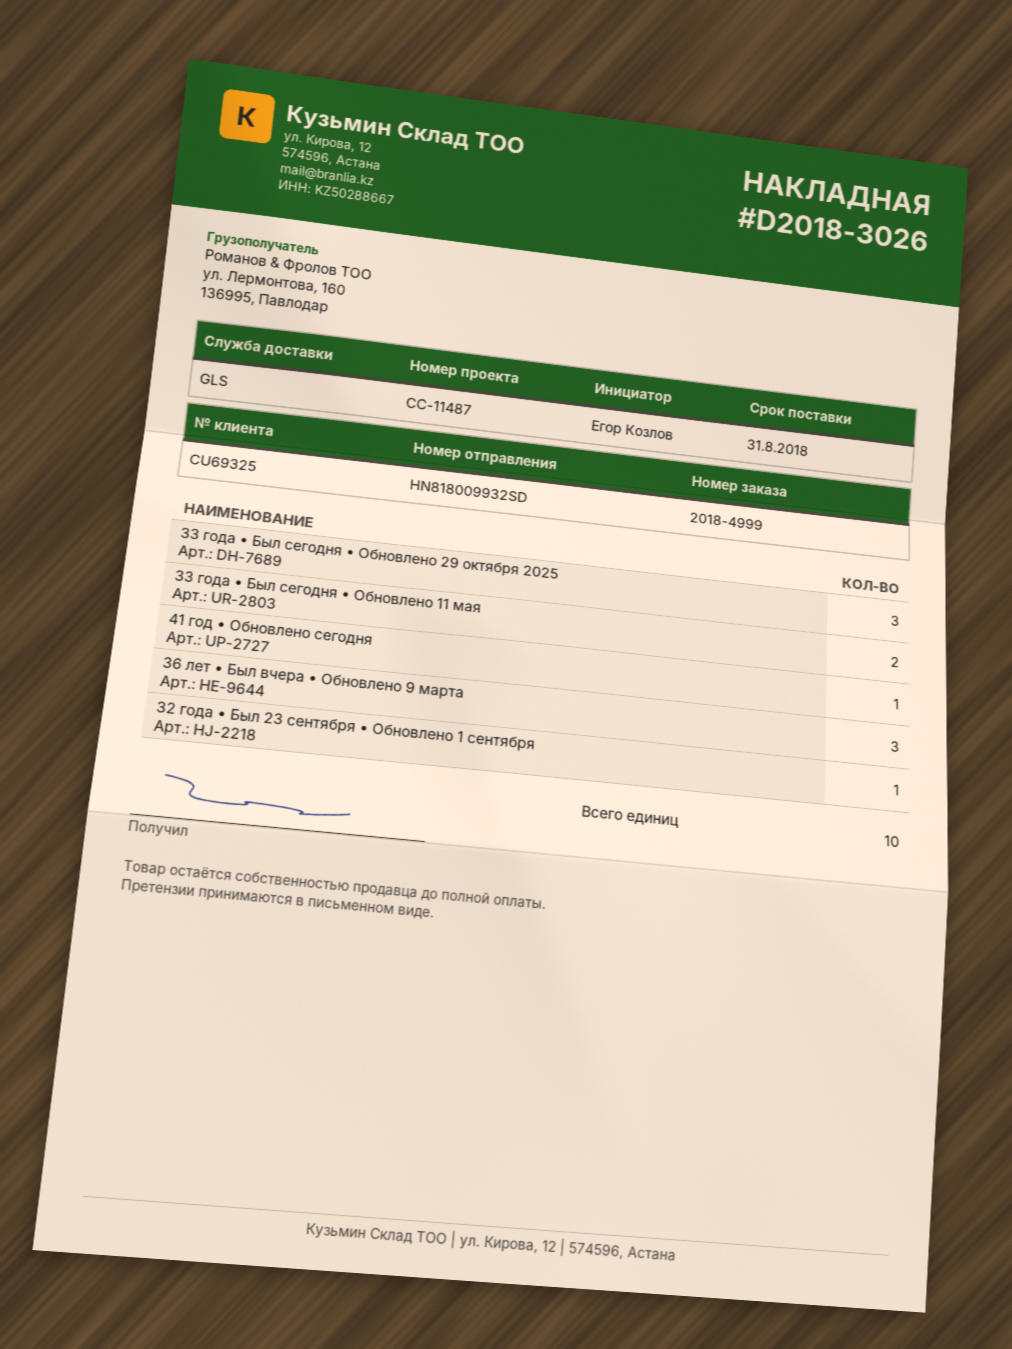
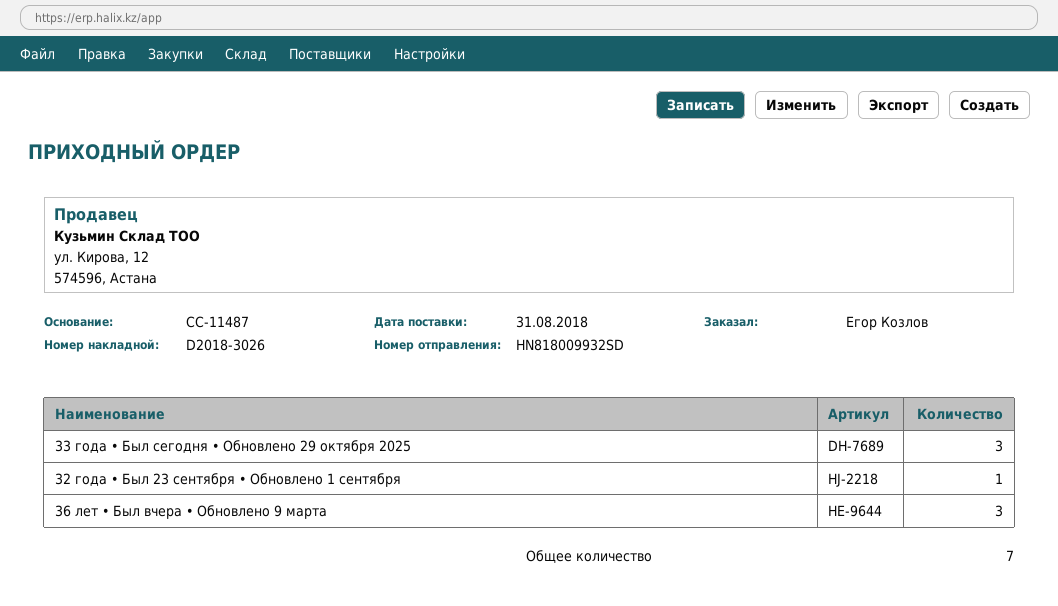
33 года • Был сегодня • Обновлено 11 мая: 2 -> none
41 год • Обновлено сегодня: 1 -> none
total quantity: 10 -> 7

